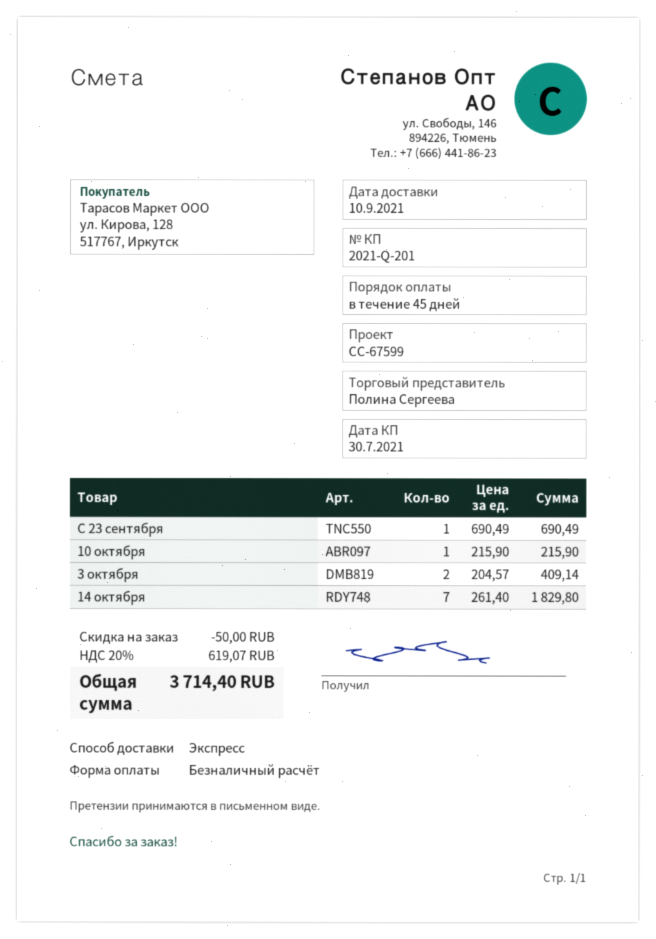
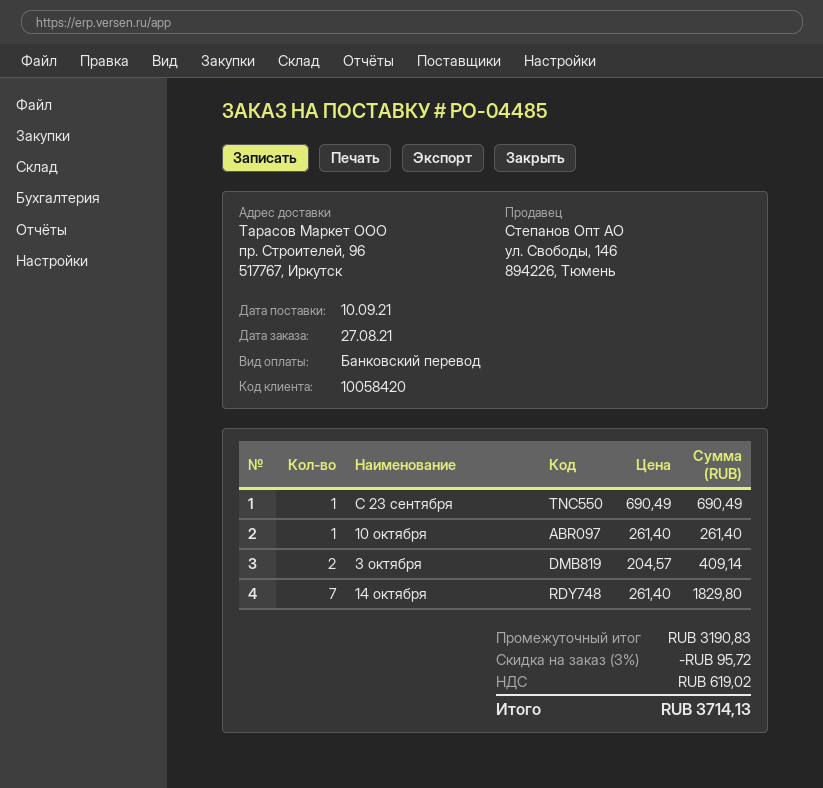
10 октября: 1 x 215.90 = 215.90 -> 1 x 261.40 = 261.40
discount: 50.00 -> 95.72
tax: 619.07 -> 619.02
total: 3714.40 -> 3714.13

